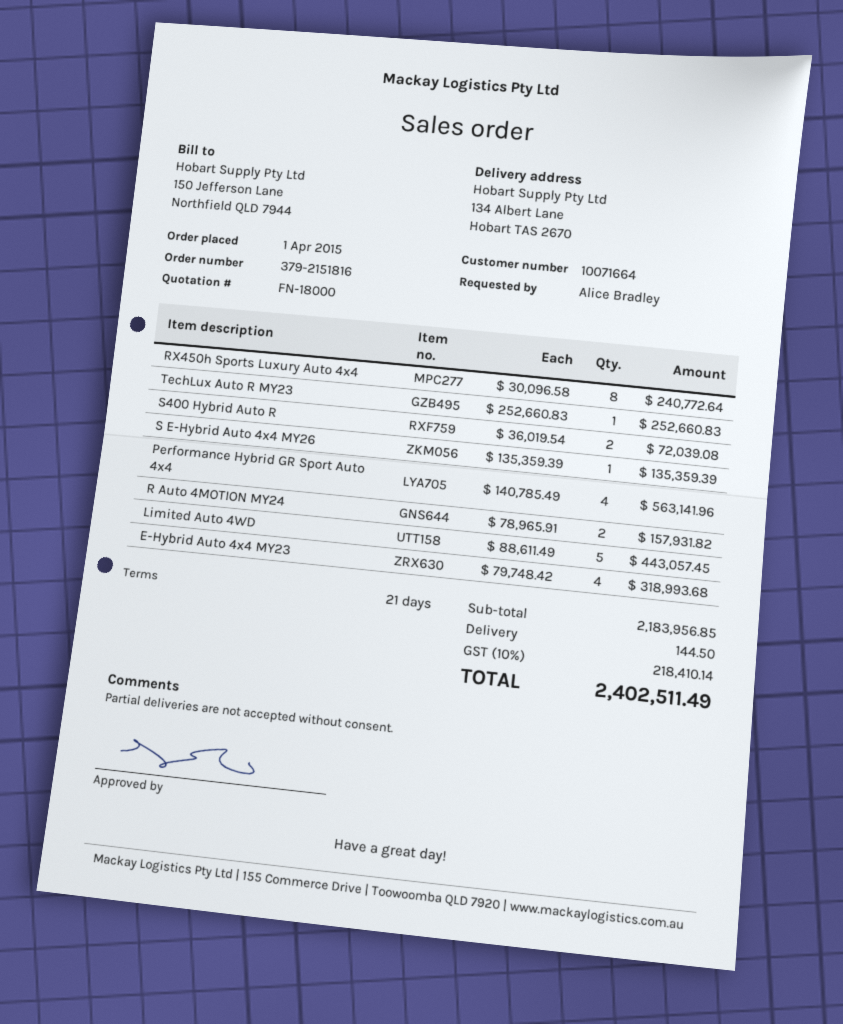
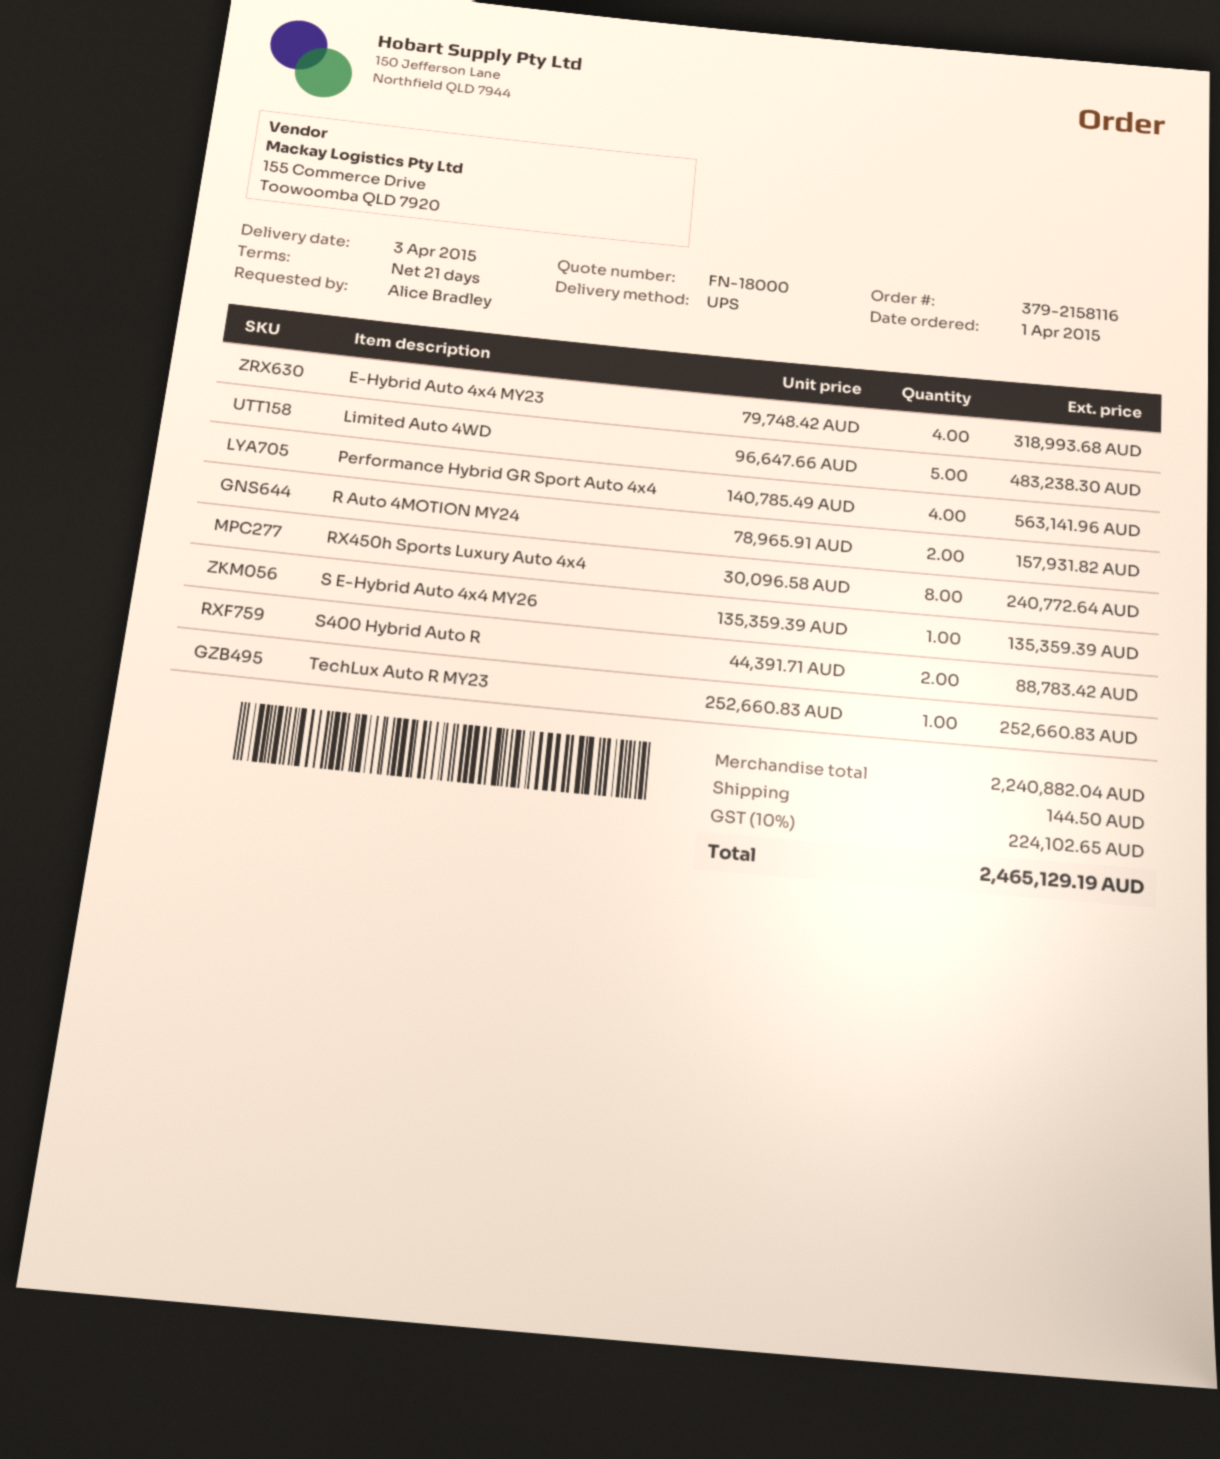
order number: 379-2151816 -> 379-2158116
S400 Hybrid Auto R: 2 x 36019.54 = 72039.08 -> 2 x 44391.71 = 88783.42
Limited Auto 4WD: 5 x 88611.49 = 443057.45 -> 5 x 96647.66 = 483238.30
subtotal: 2183956.85 -> 2240882.04
tax: 10% = 218410.14 -> 10% = 224102.65
total: 2402511.49 -> 2465129.19

